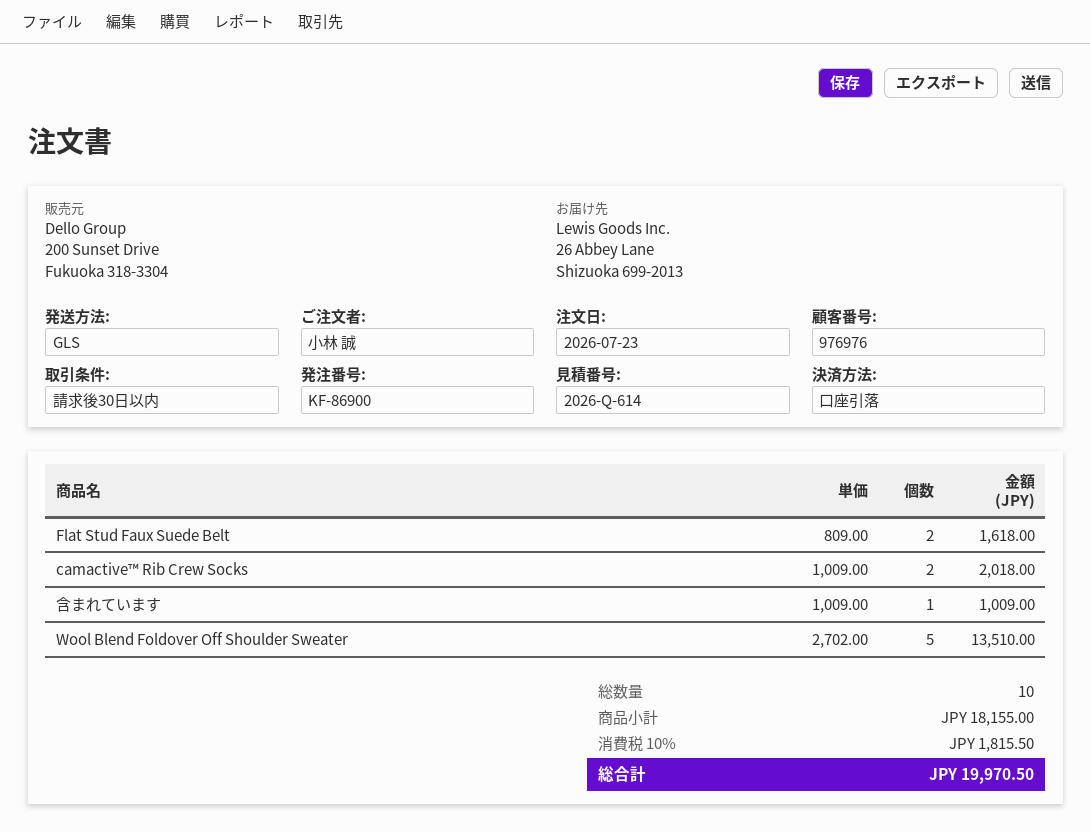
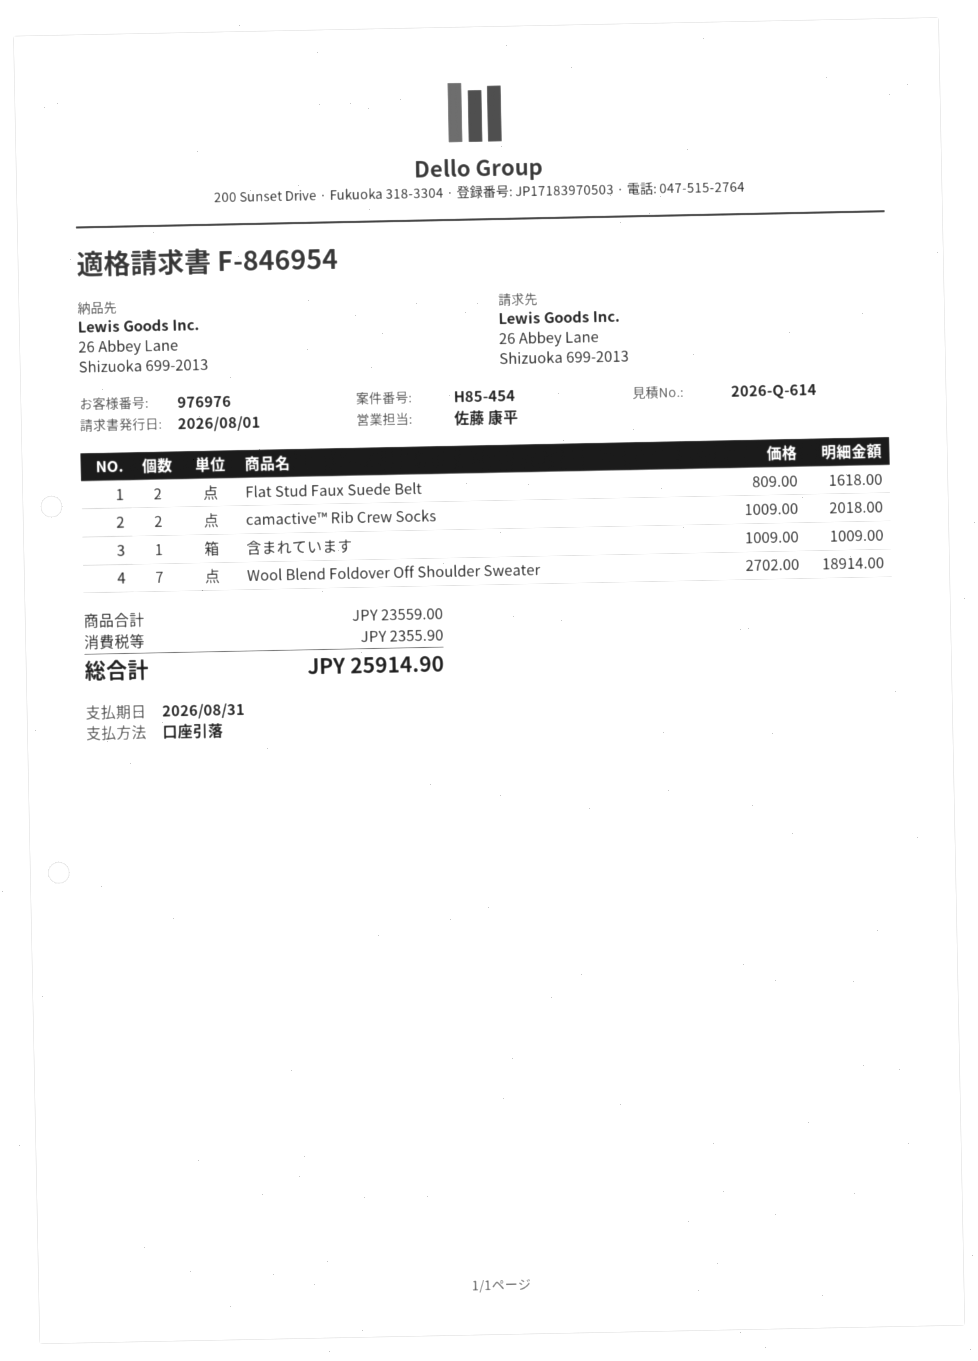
Wool Blend Foldover Off Shoulder Sweater: 5 x 2702.00 = 13510.00 -> 7 x 2702.00 = 18914.00
subtotal: 18155.00 -> 23559.00
tax: 1815.50 -> 2355.90
total: 19970.50 -> 25914.90

